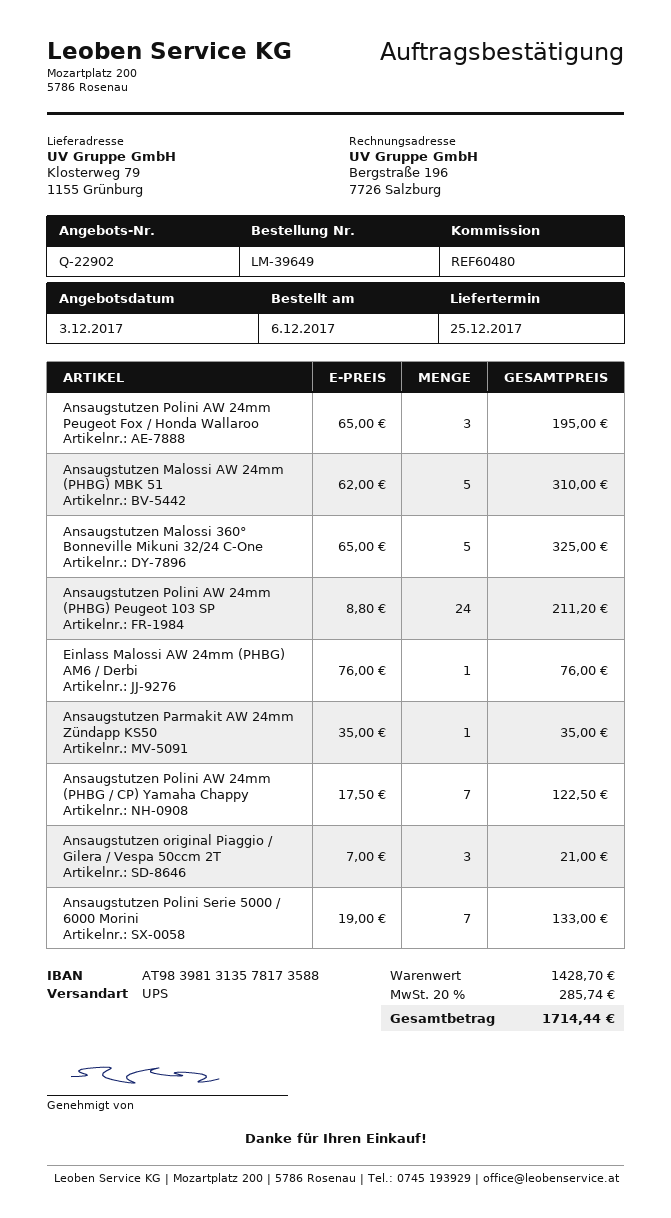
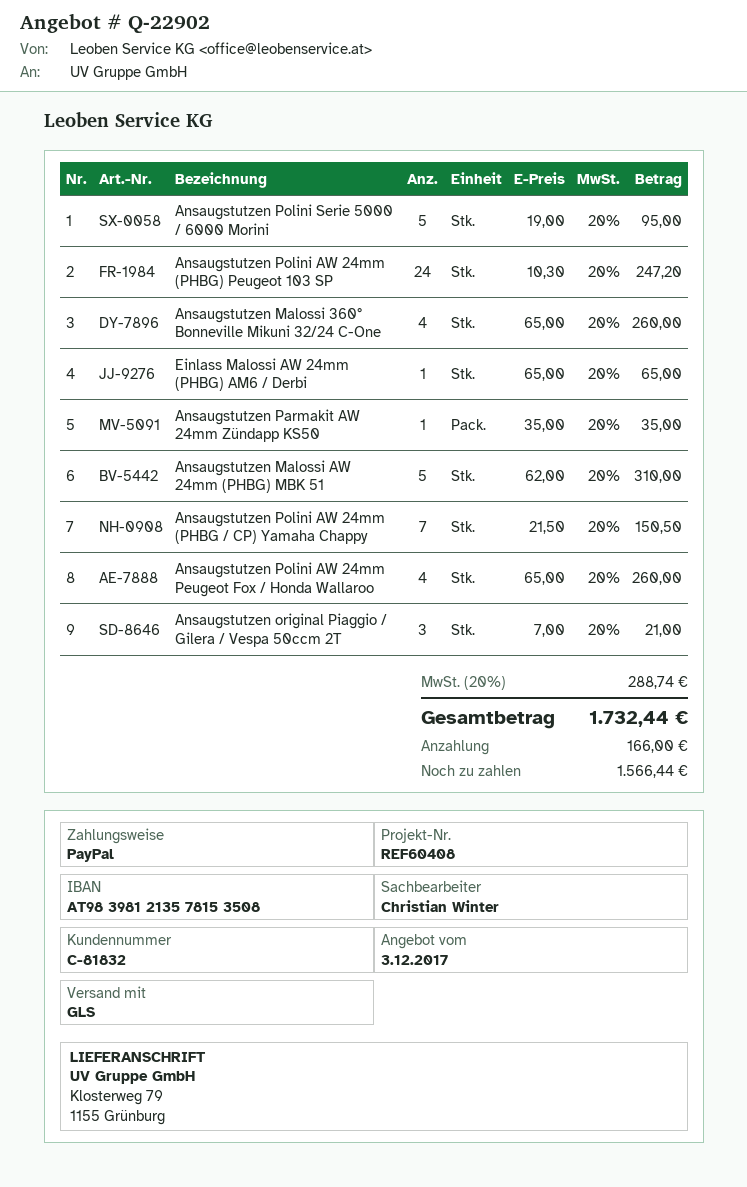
reference: REF60480 -> REF60408
bank account: AT983981313578173588 -> AT983981213578153508
shipping method: UPS -> GLS
Ansaugstutzen Polini AW 24mm Peugeot Fox / Honda Wallaroo: 3 x 65.00 = 195.00 -> 4 x 65.00 = 260.00
Ansaugstutzen Malossi 360° Bonneville Mikuni 32/24 C-One: 5 x 65.00 = 325.00 -> 4 x 65.00 = 260.00
Ansaugstutzen Polini AW 24mm (PHBG) Peugeot 103 SP: 24 x 8.80 = 211.20 -> 24 x 10.30 = 247.20
Einlass Malossi AW 24mm (PHBG) AM6 / Derbi: 1 x 76.00 = 76.00 -> 1 x 65.00 = 65.00
Ansaugstutzen Polini AW 24mm (PHBG / CP) Yamaha Chappy: 7 x 17.50 = 122.50 -> 7 x 21.50 = 150.50
Ansaugstutzen Polini Serie 5000 / 6000 Morini: 7 x 19.00 = 133.00 -> 5 x 19.00 = 95.00
tax: 20% = 285.74 -> 20% = 288.74
total: 1714.44 -> 1732.44

